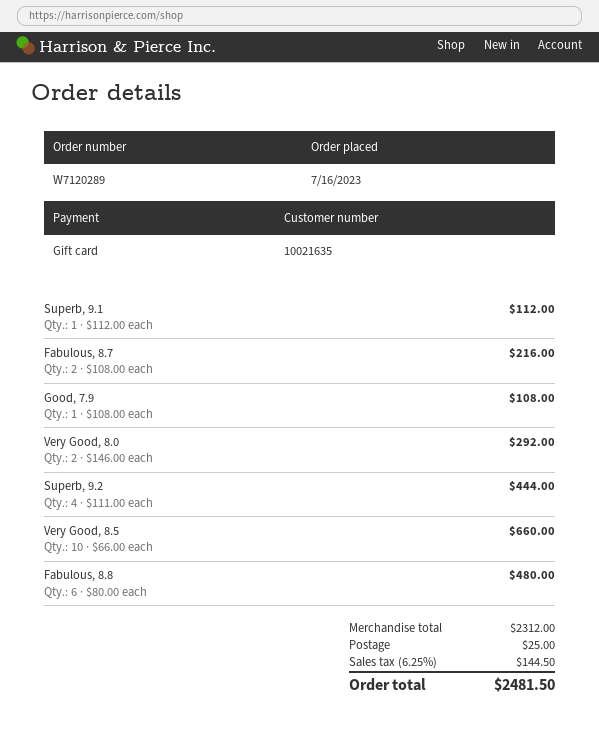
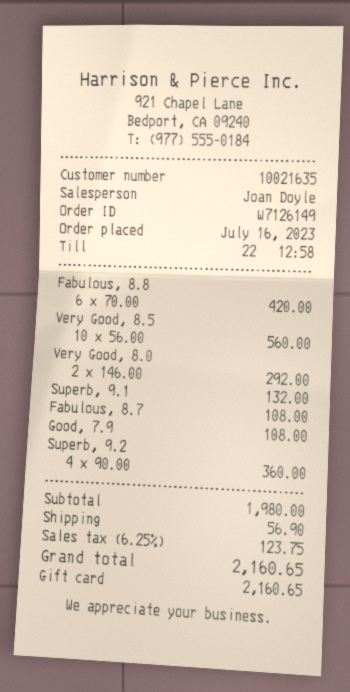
order number: W7120289 -> W7126149
Superb, 9.1: 1 x 112.00 = 112.00 -> 1 x 132.00 = 132.00
Fabulous, 8.7: 2 x 108.00 = 216.00 -> 1 x 108.00 = 108.00
Superb, 9.2: 4 x 111.00 = 444.00 -> 4 x 90.00 = 360.00
Very Good, 8.5: 10 x 66.00 = 660.00 -> 10 x 56.00 = 560.00
Fabulous, 8.8: 6 x 80.00 = 480.00 -> 6 x 70.00 = 420.00
subtotal: 2312.00 -> 1980.00
shipping: 25.00 -> 56.90
tax: 6.25% = 144.50 -> 6.25% = 123.75
total: 2481.50 -> 2160.65

